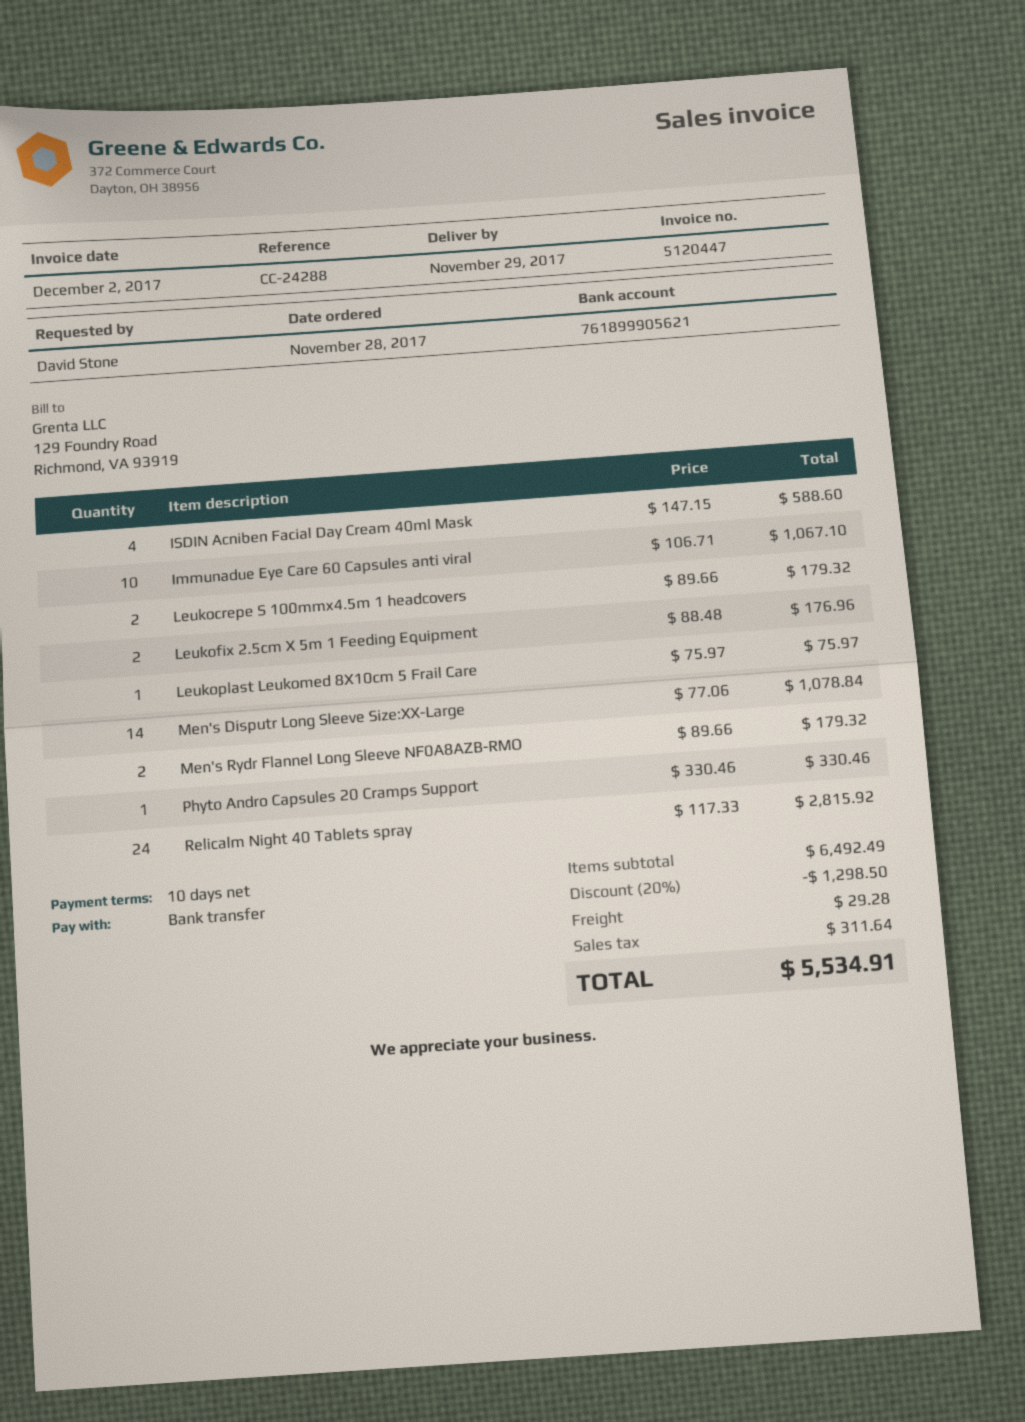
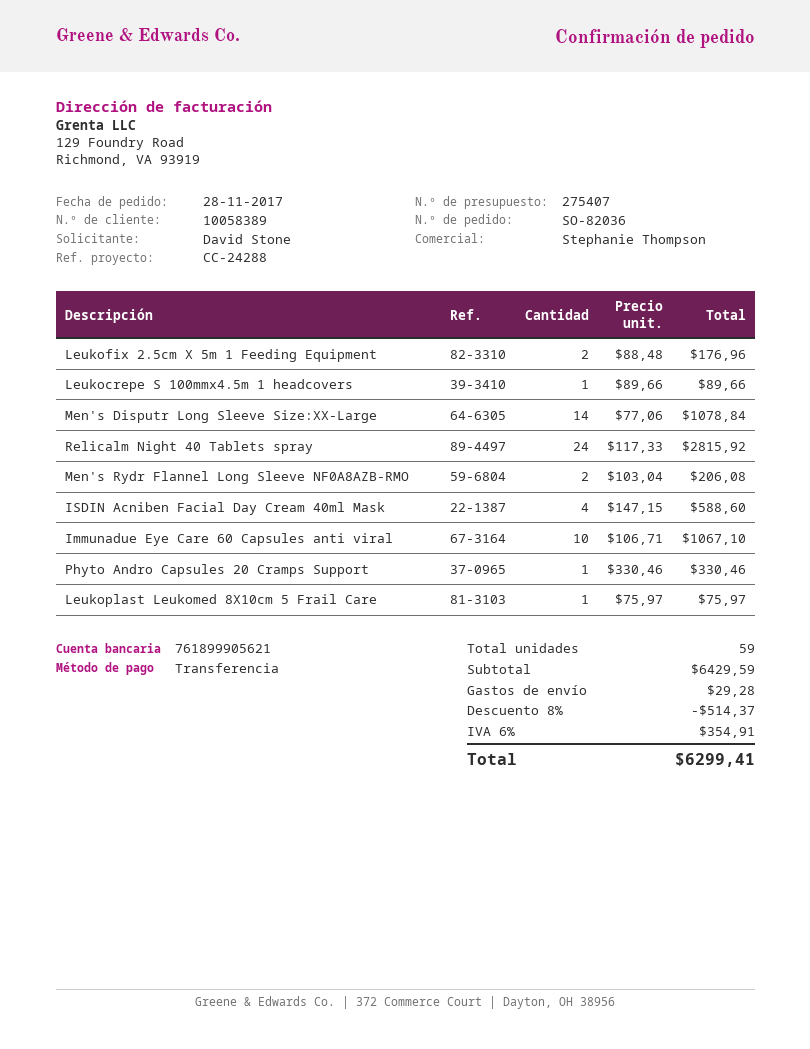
Leukocrepe S 100mmx4.5m 1 headcovers: 2 x 89.66 = 179.32 -> 1 x 89.66 = 89.66
Men's Rydr Flannel Long Sleeve NF0A8AZB-RMO: 2 x 89.66 = 179.32 -> 2 x 103.04 = 206.08
subtotal: 6492.49 -> 6429.59
discount: 20% = 1298.50 -> 8% = 514.37
tax: 311.64 -> 354.91
total: 5534.91 -> 6299.41

